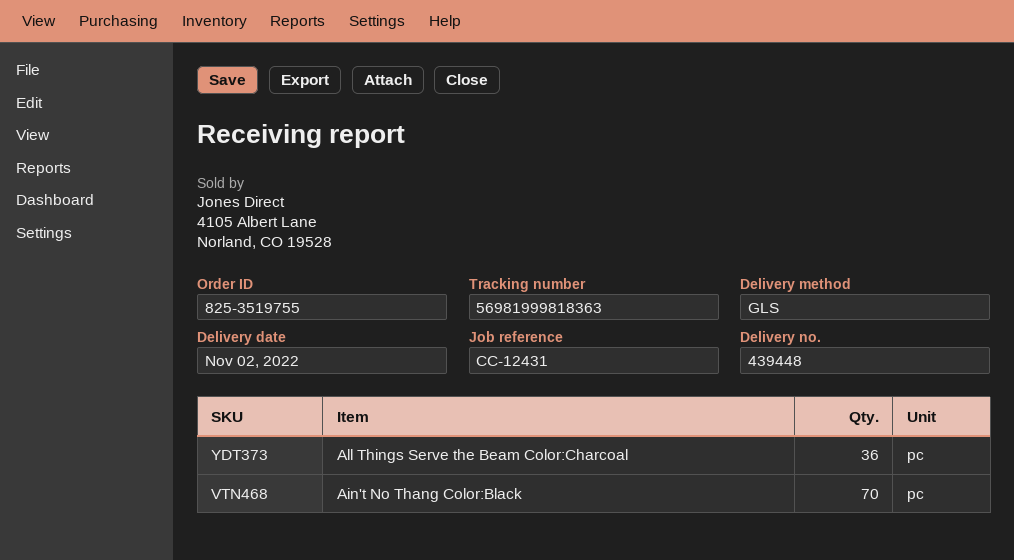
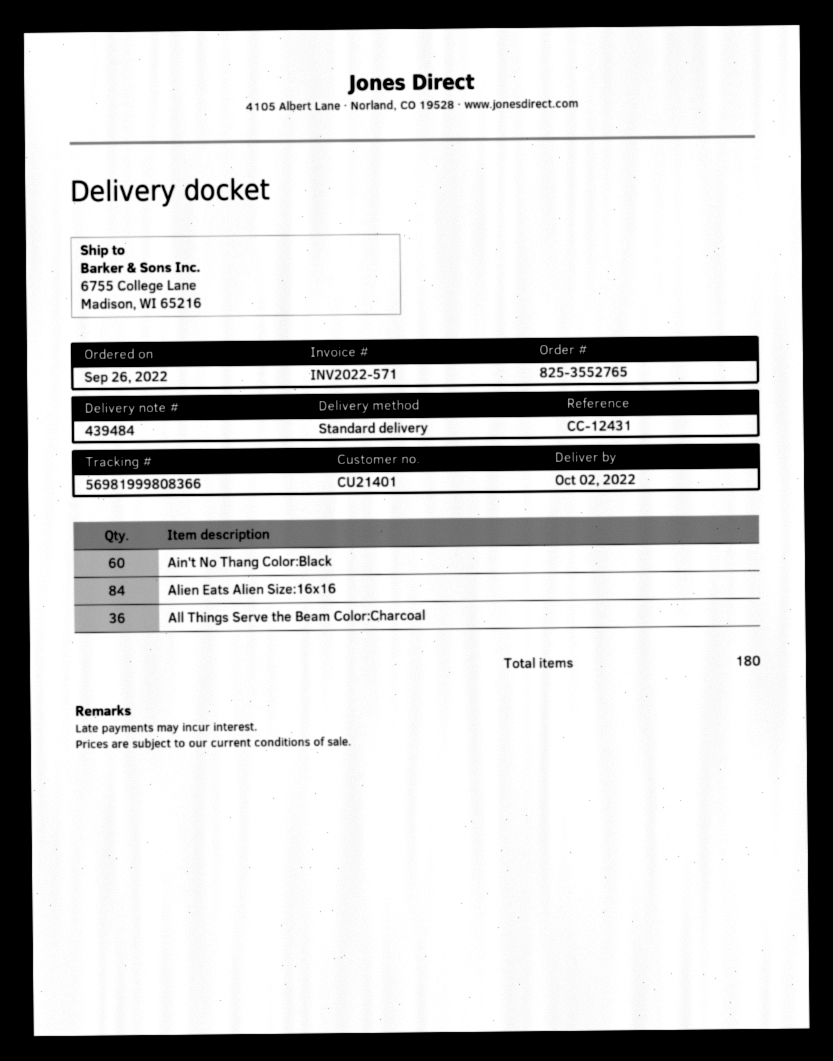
order number: 825-3519755 -> 825-3552765
delivery note number: 439448 -> 439484
delivery date: 2022-11-02 -> 2022-10-02
shipping method: GLS -> standard
tracking number: 56981999818363 -> 56981999808366
Ain't No Thang Color:Black: 70 -> 60
Alien Eats Alien Size:16x16: none -> 84

